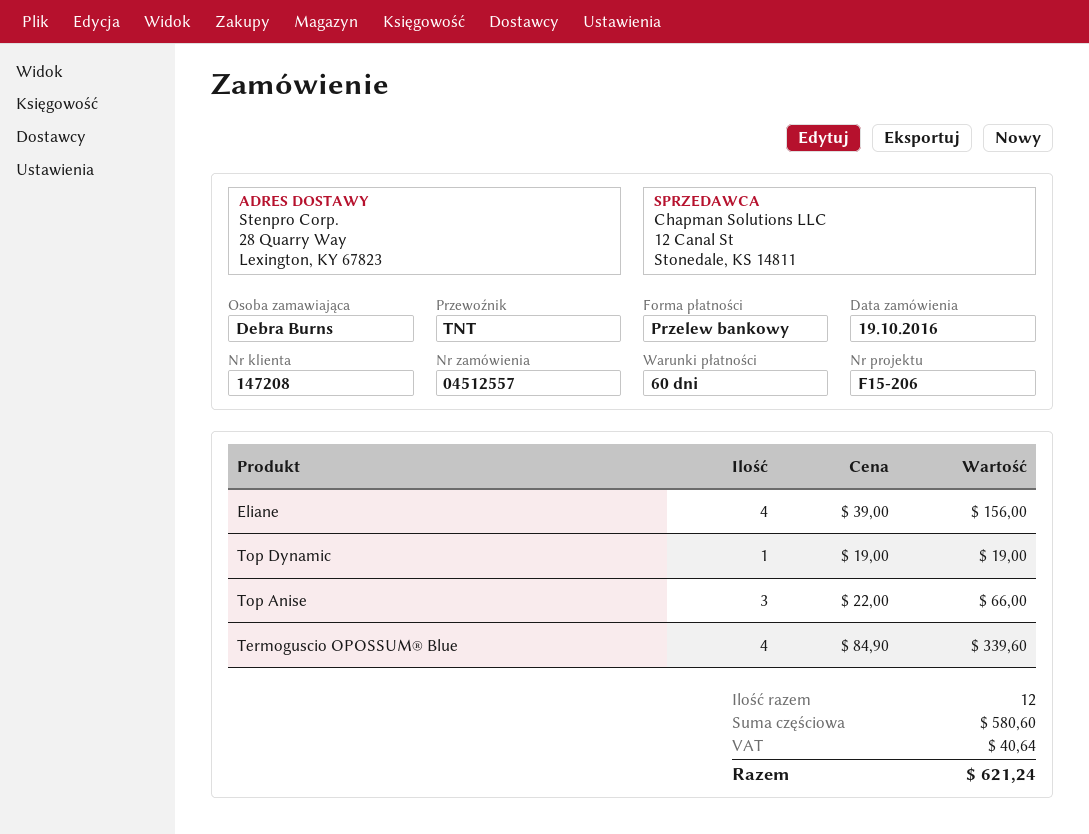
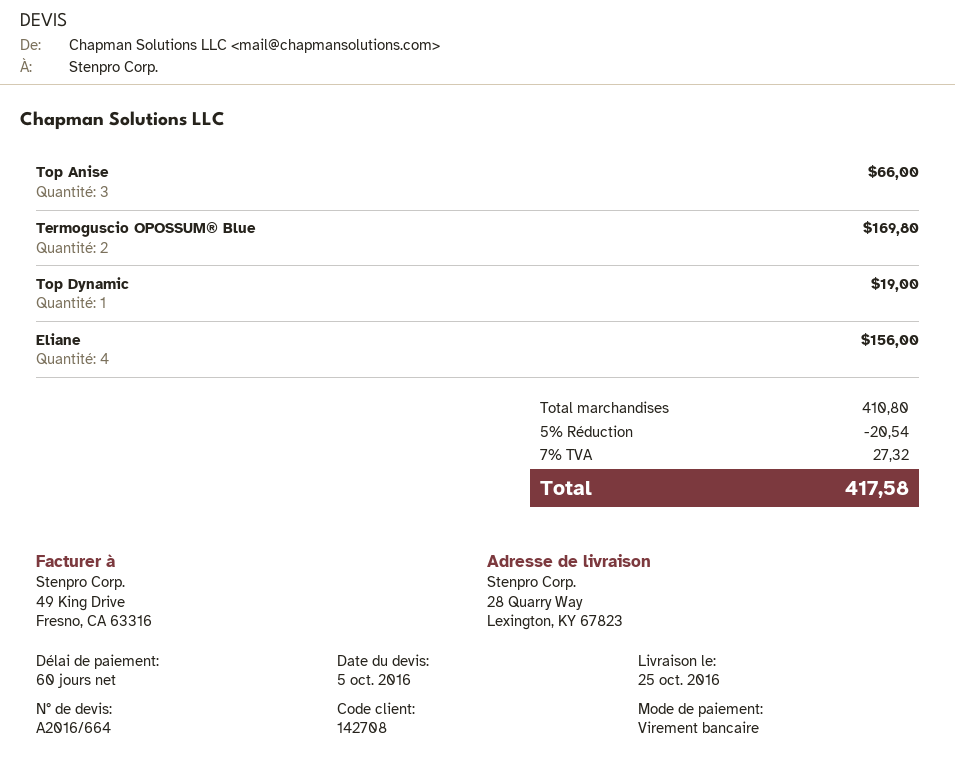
customer number: 147208 -> 142708
Termoguscio OPOSSUM® Blue: 4 for 339.60 -> 2 for 169.80
subtotal: 580.60 -> 410.80
discount: none -> 5% = 20.54
tax: 40.64 -> 27.32
total: 621.24 -> 417.58

